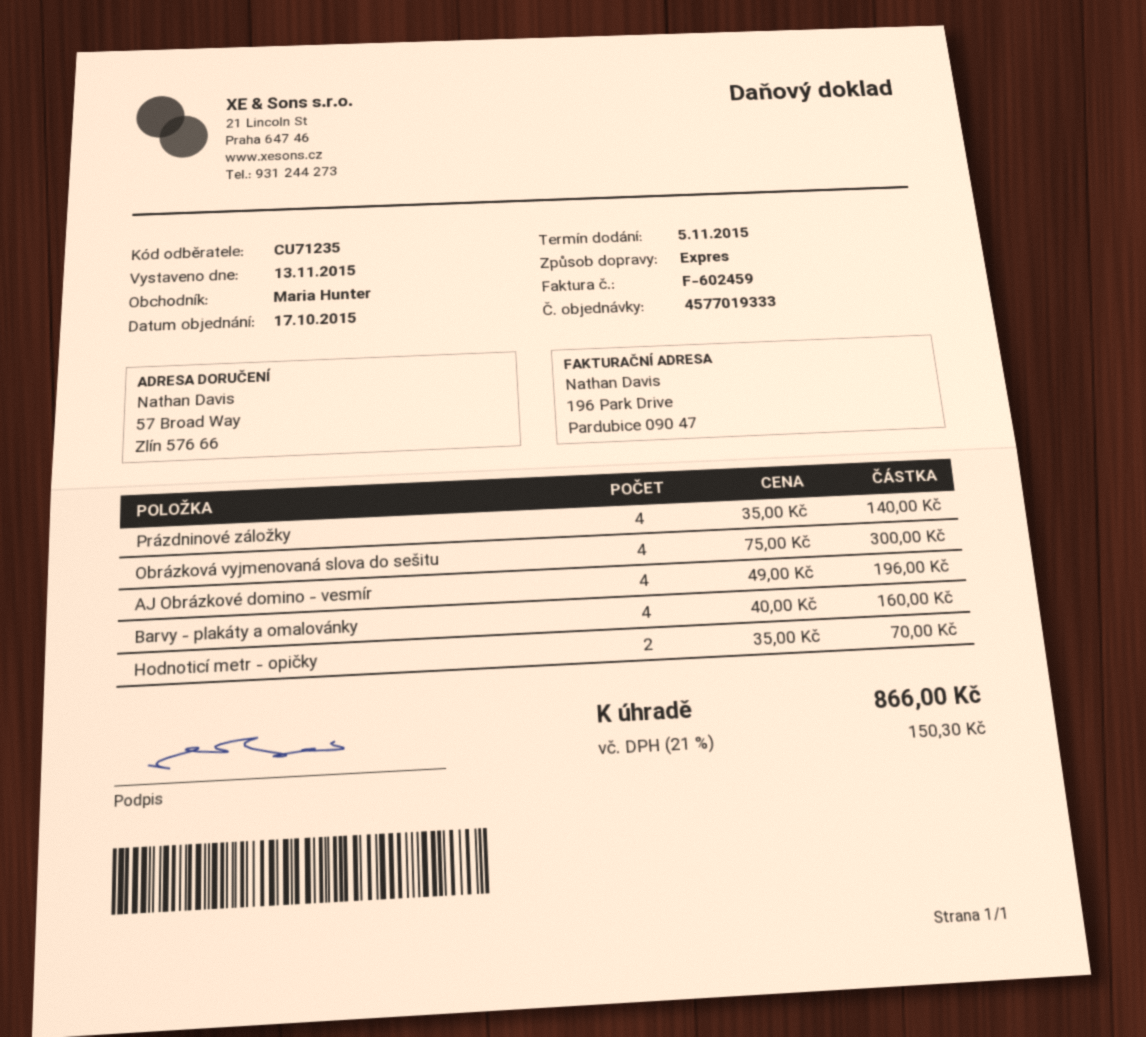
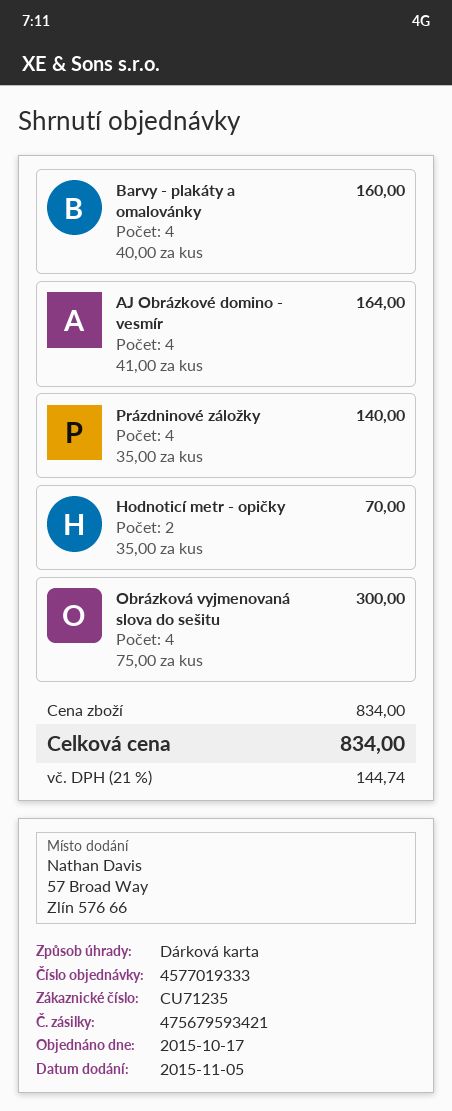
AJ Obrázkové domino - vesmír: 4 x 49.00 = 196.00 -> 4 x 41.00 = 164.00
tax: 21% = 150.30 -> 21% = 144.74
total: 866.00 -> 834.00

